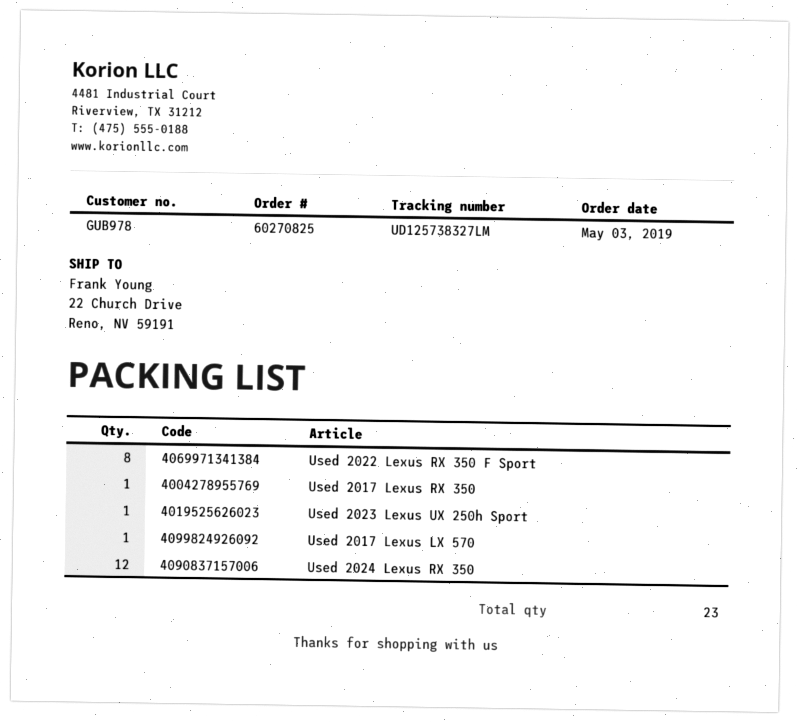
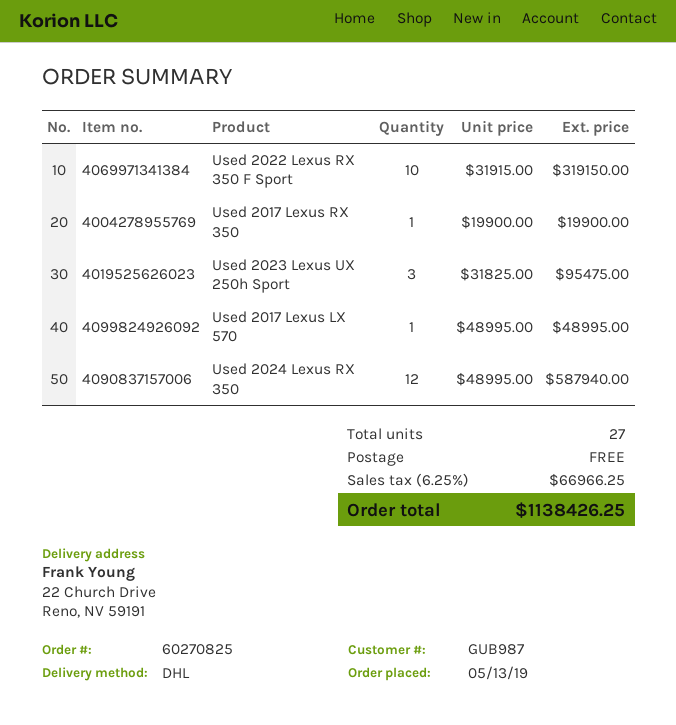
order date: 2019-05-03 -> 2019-05-13
customer number: GUB978 -> GUB987
Used 2022 Lexus RX 350 F Sport: 8 -> 10
Used 2023 Lexus UX 250h Sport: 1 -> 3
total quantity: 23 -> 27

